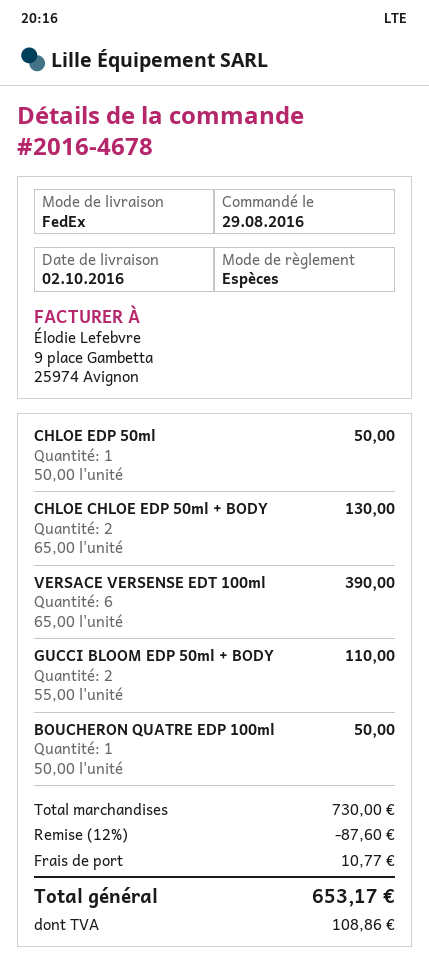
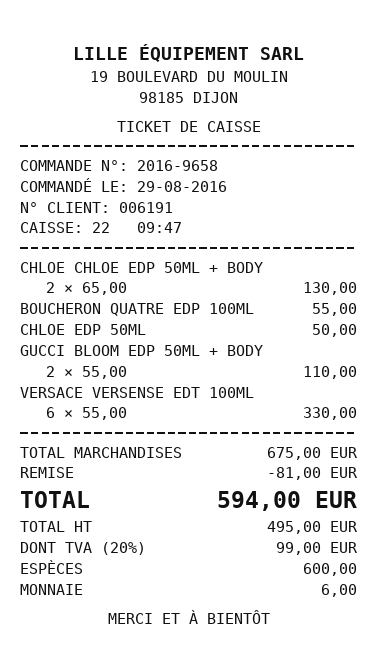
order number: 2016-4678 -> 2016-9658
VERSACE VERSENSE EDT 100ml: 6 x 65.00 = 390.00 -> 6 x 55.00 = 330.00
BOUCHERON QUATRE EDP 100ml: 1 x 50.00 = 50.00 -> 1 x 55.00 = 55.00
subtotal: 730.00 -> 675.00
discount: 87.60 -> 81.00
shipping: 10.77 -> none
tax: 108.86 -> 99.00
total: 653.17 -> 594.00

